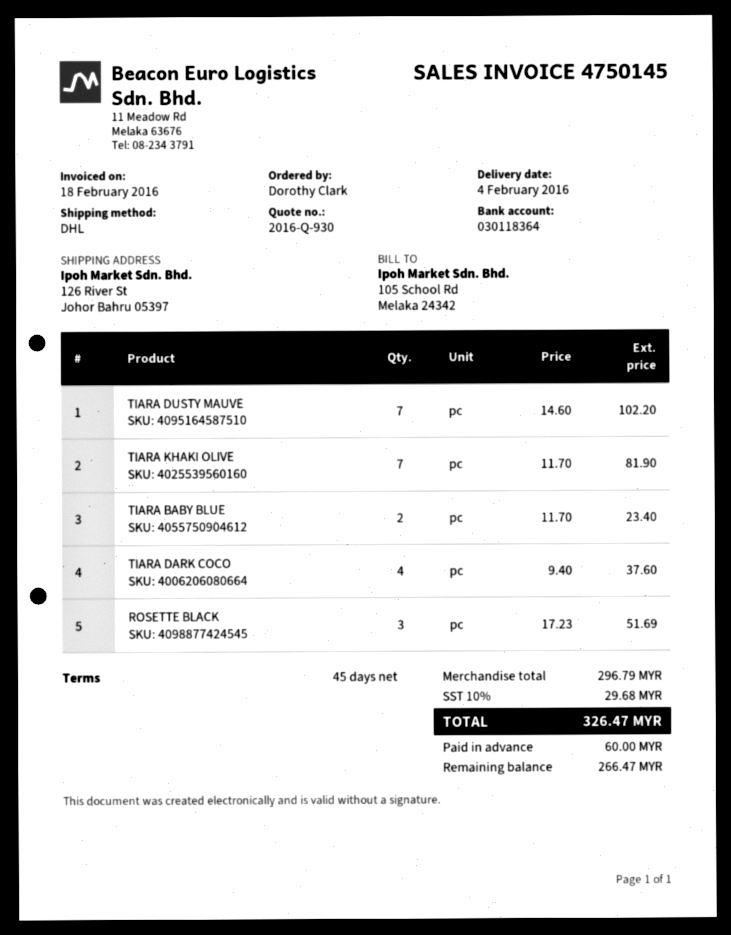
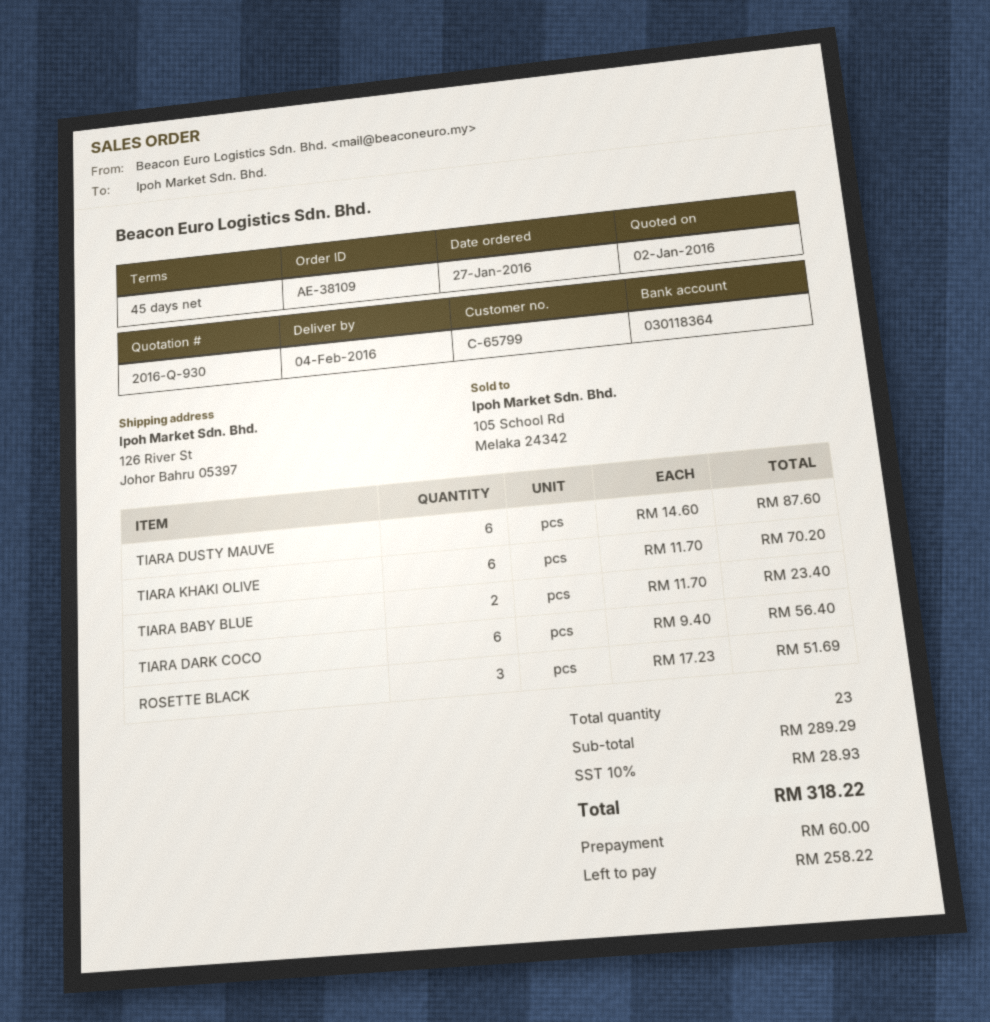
TIARA DUSTY MAUVE: 7 x 14.60 = 102.20 -> 6 x 14.60 = 87.60
TIARA KHAKI OLIVE: 7 x 11.70 = 81.90 -> 6 x 11.70 = 70.20
TIARA DARK COCO: 4 x 9.40 = 37.60 -> 6 x 9.40 = 56.40
subtotal: 296.79 -> 289.29
tax: 10% = 29.68 -> 10% = 28.93
total: 326.47 -> 318.22
balance: 266.47 -> 258.22

